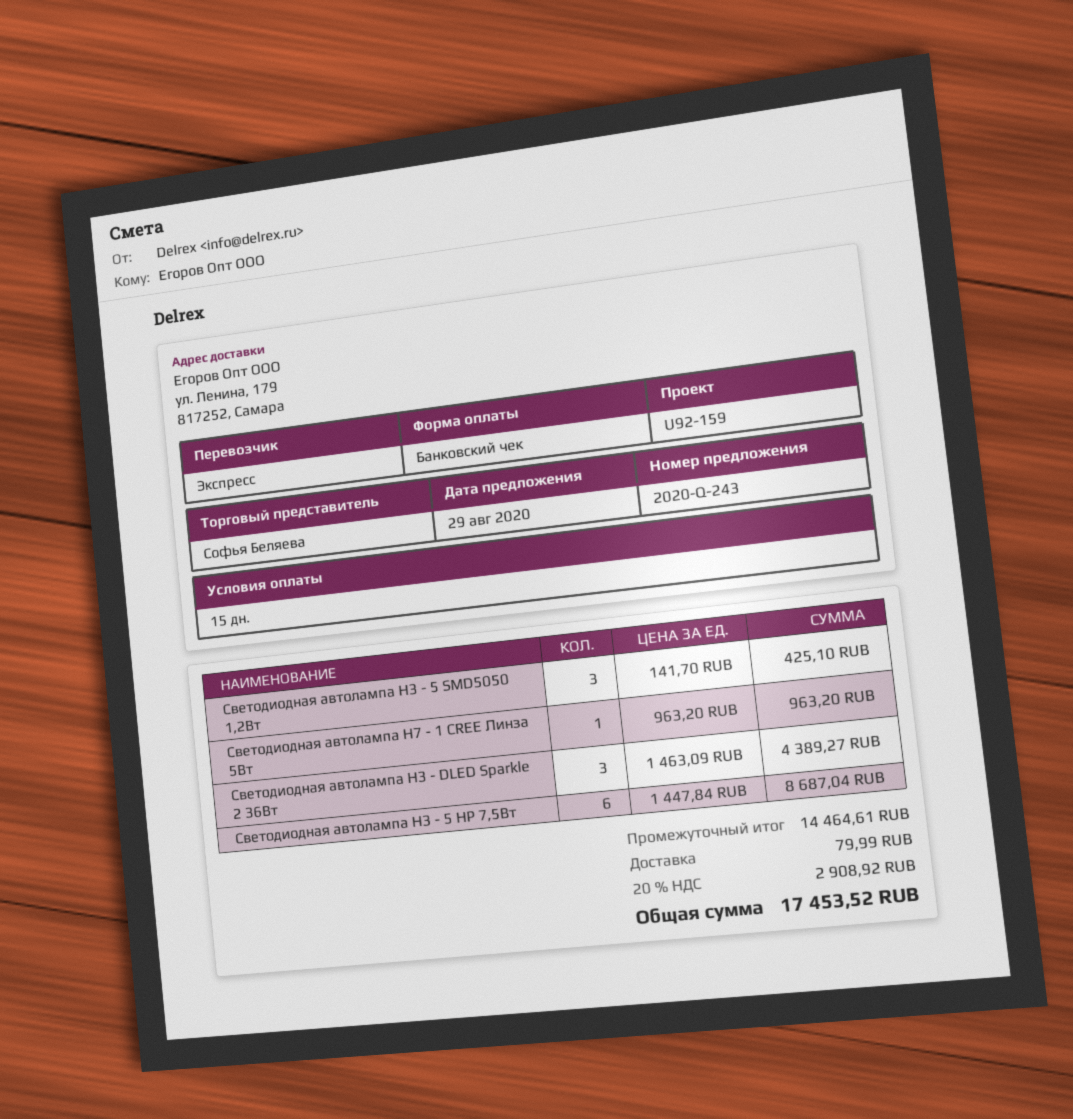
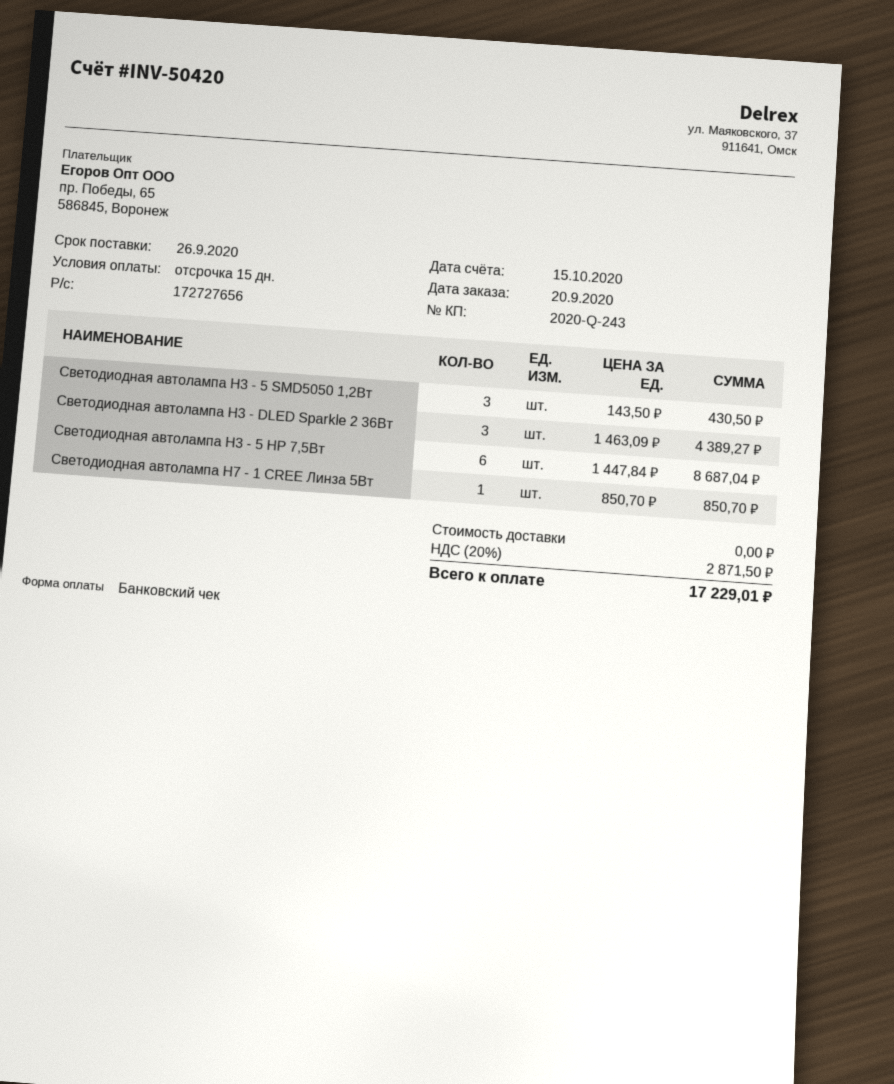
Светодиодная автолампа Н3 - 5 SMD5050 1,2Вт: 3 x 141.70 = 425.10 -> 3 x 143.50 = 430.50
Светодиодная автолампа Н7 - 1 CREE Линза 5Вт: 1 x 963.20 = 963.20 -> 1 x 850.70 = 850.70
shipping: 79.99 -> 0.00
tax: 20% = 2908.92 -> 20% = 2871.50
total: 17453.52 -> 17229.01

